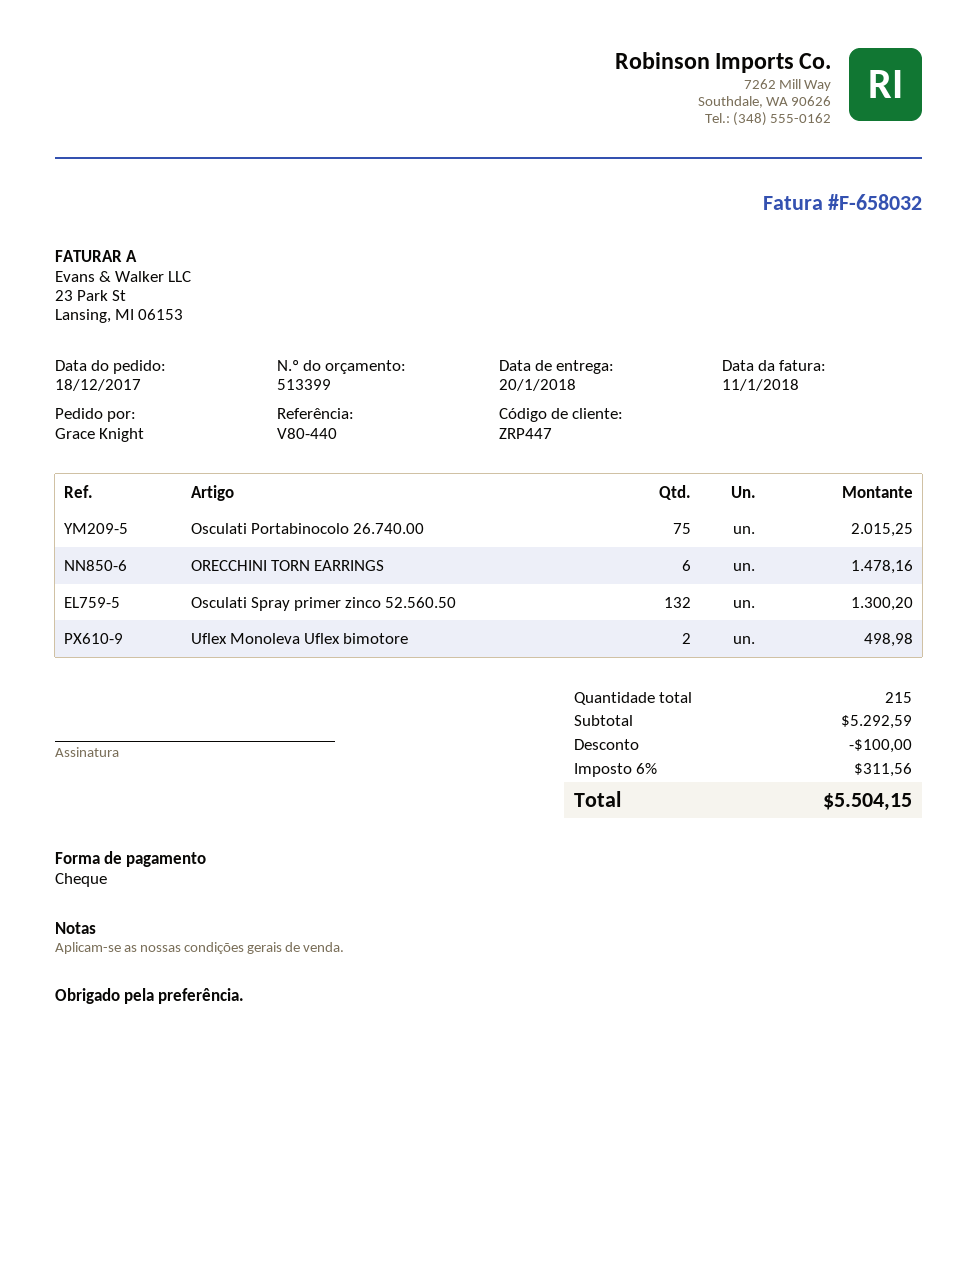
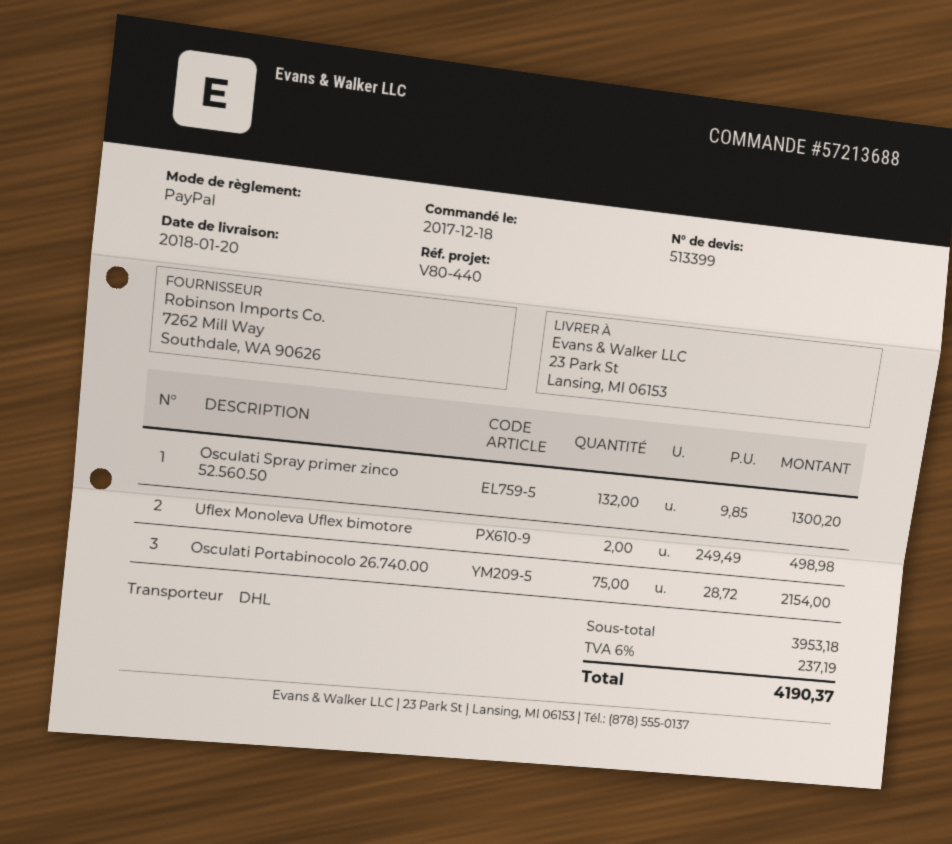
payment method: cheque -> PayPal
Osculati Portabinocolo 26.740.00: 75 for 2015.25 -> 75 for 2154.00
ORECCHINI TORN EARRINGS: 6 for 1478.16 -> none
subtotal: 5292.59 -> 3953.18
discount: 100.00 -> none
tax: 6% = 311.56 -> 6% = 237.19
total: 5504.15 -> 4190.37

